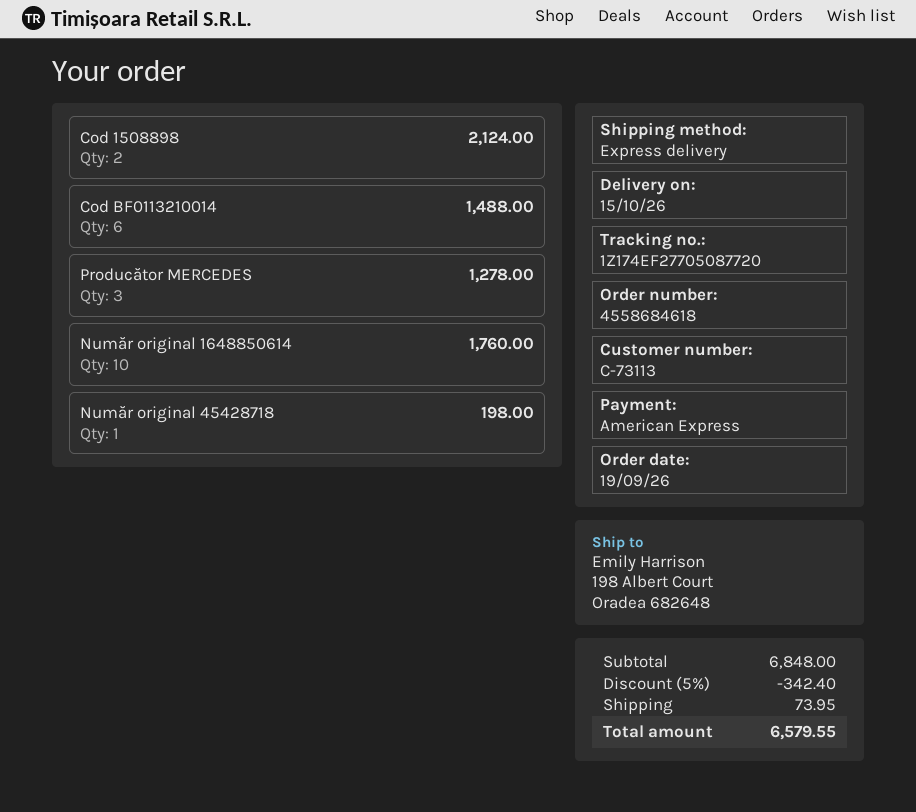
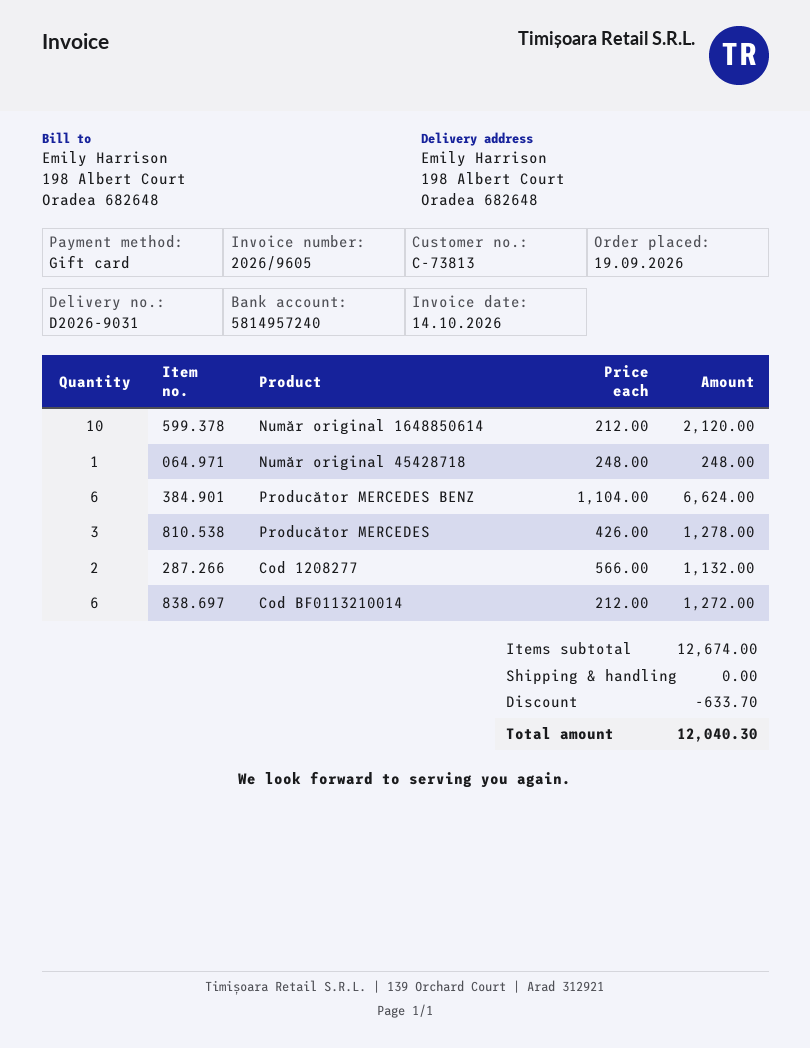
customer number: C-73113 -> C-73813
payment method: American Express -> gift card
Cod 1508898: 2 for 2124.00 -> none
Cod BF0113210014: 6 for 1488.00 -> 6 for 1272.00
Număr original 1648850614: 10 for 1760.00 -> 10 for 2120.00
Număr original 45428718: 1 for 198.00 -> 1 for 248.00
Producător MERCEDES BENZ: none -> 6 for 6624.00
Cod 1208277: none -> 2 for 1132.00
subtotal: 6848.00 -> 12674.00
discount: 342.40 -> 633.70
shipping: 73.95 -> 0.00
total: 6579.55 -> 12040.30

